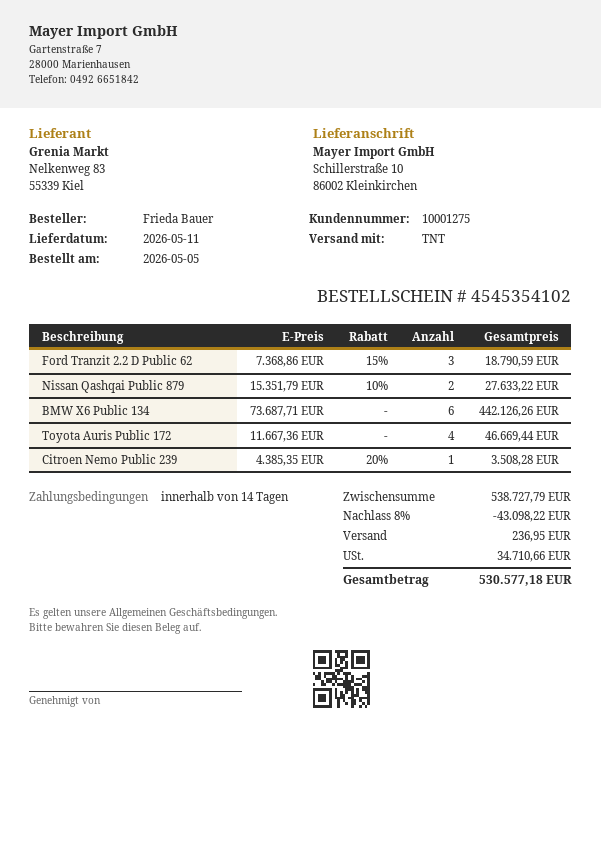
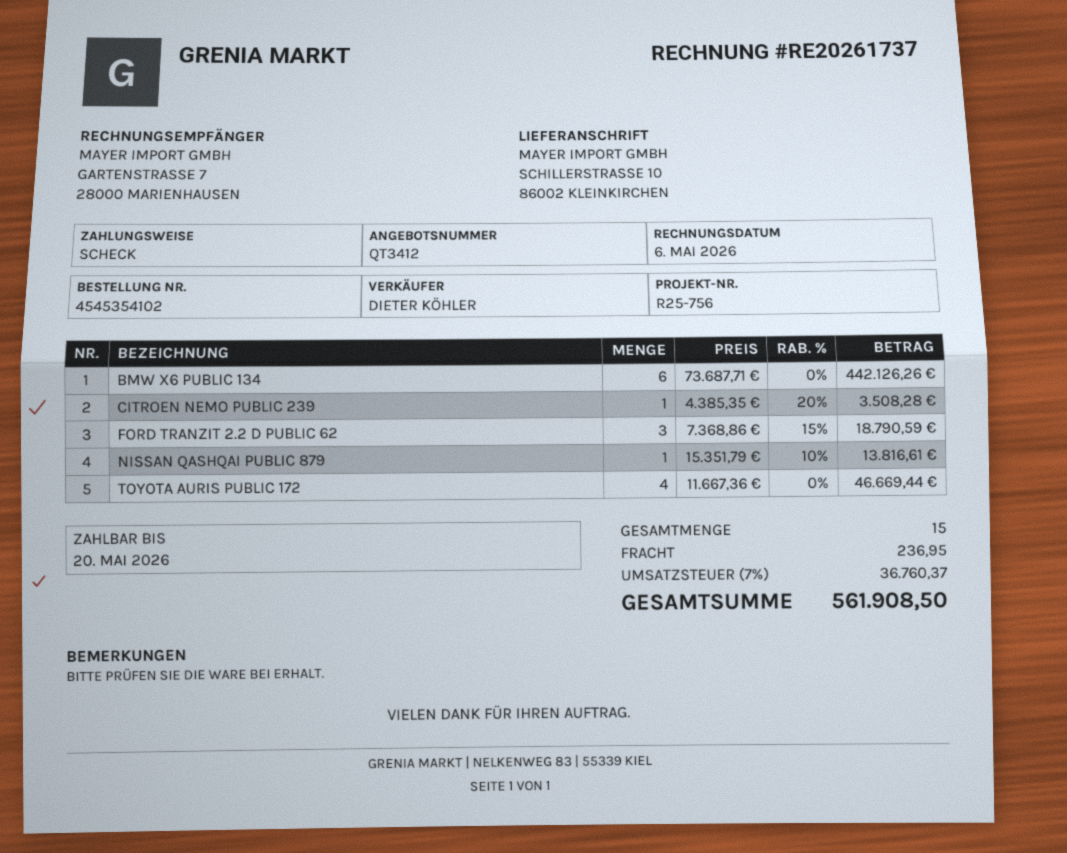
Nissan Qashqai Public 879: 2 x 15351.79 - 10% = 27633.22 -> 1 x 15351.79 - 10% = 13816.61
discount: 8% = 43098.22 -> none
tax: 34710.66 -> 36760.37
total: 530577.18 -> 561908.50

